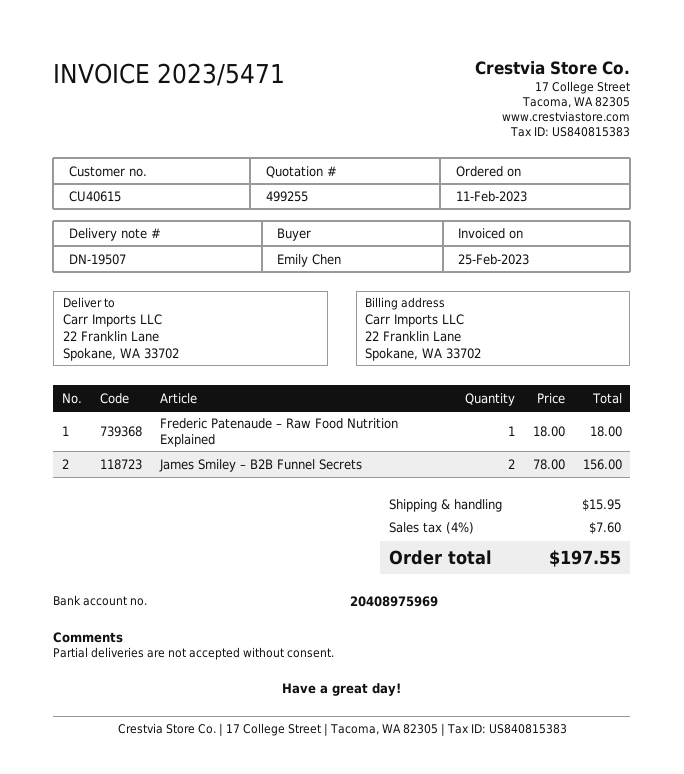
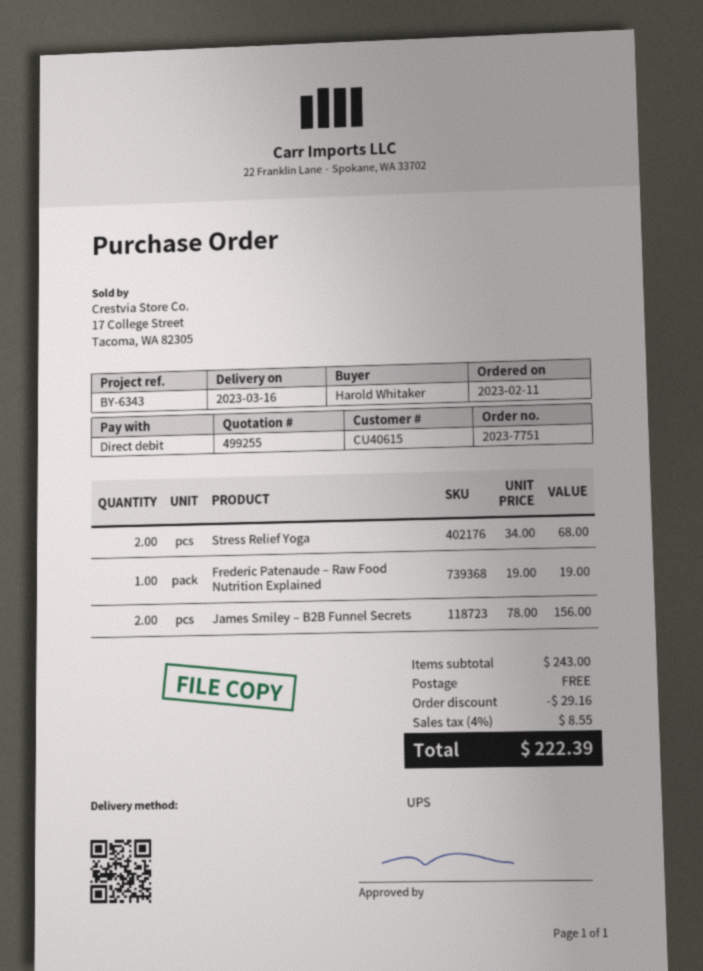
ordered by: Emily Chen -> Harold Whitaker
Frederic Patenaude – Raw Food Nutrition Explained: 1 x 18.00 = 18.00 -> 1 x 19.00 = 19.00
Stress Relief Yoga: none -> 2 x 34.00 = 68.00
discount: none -> 29.16
shipping: 15.95 -> 0.00
tax: 4% = 7.60 -> 4% = 8.55
total: 197.55 -> 222.39

